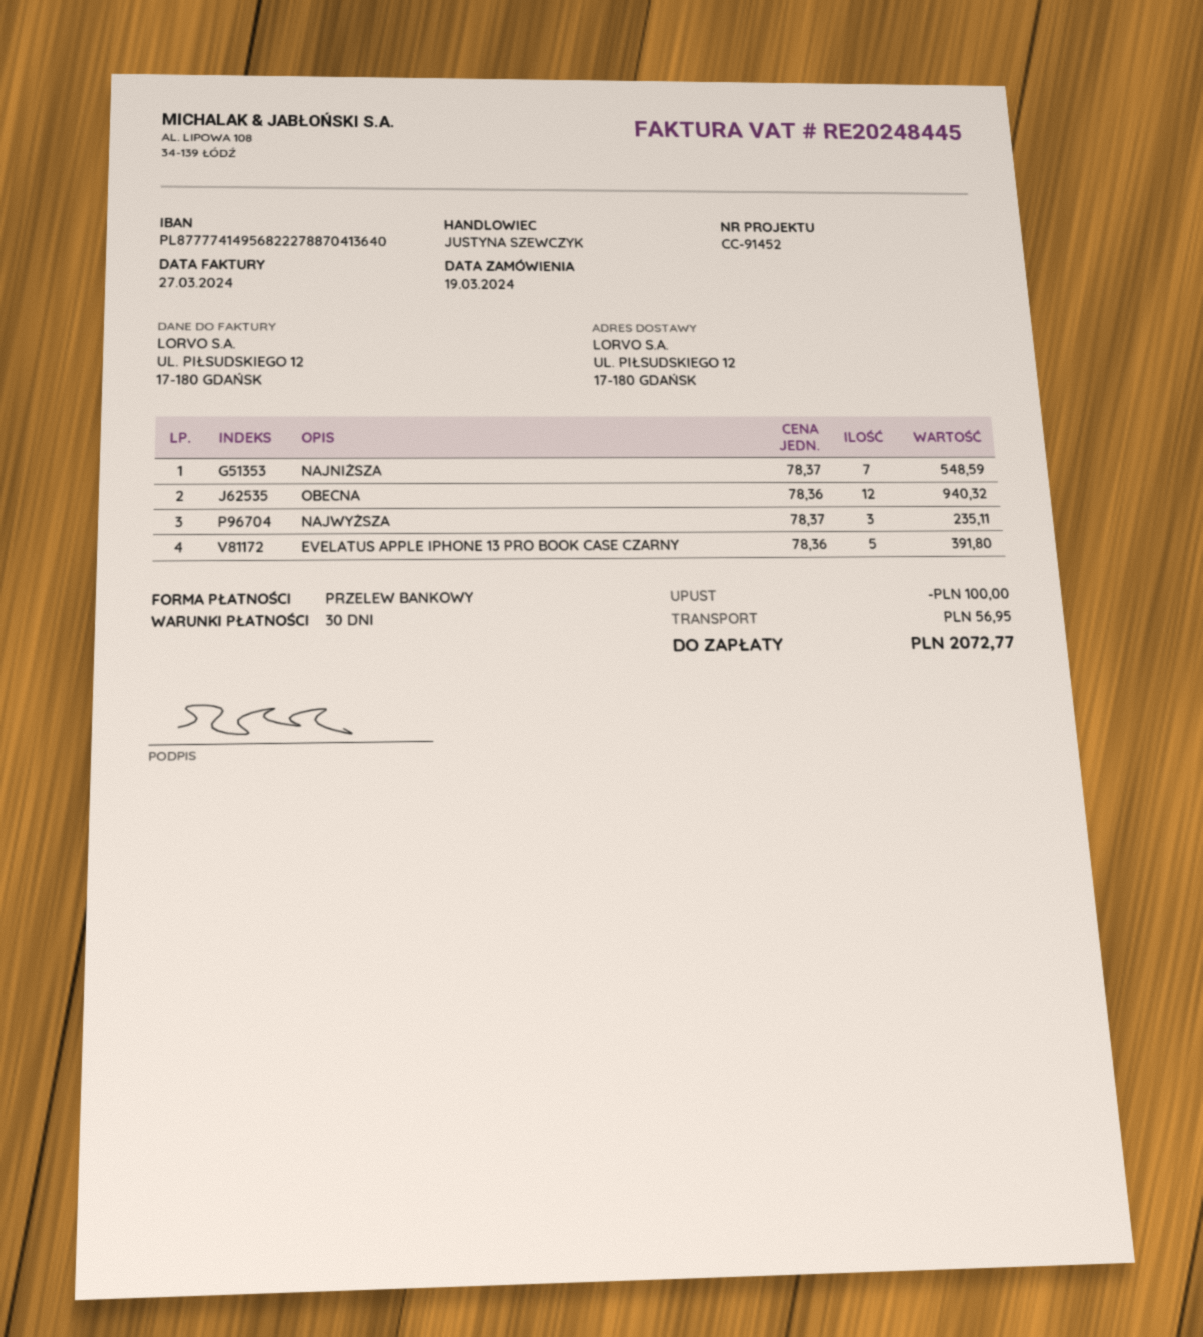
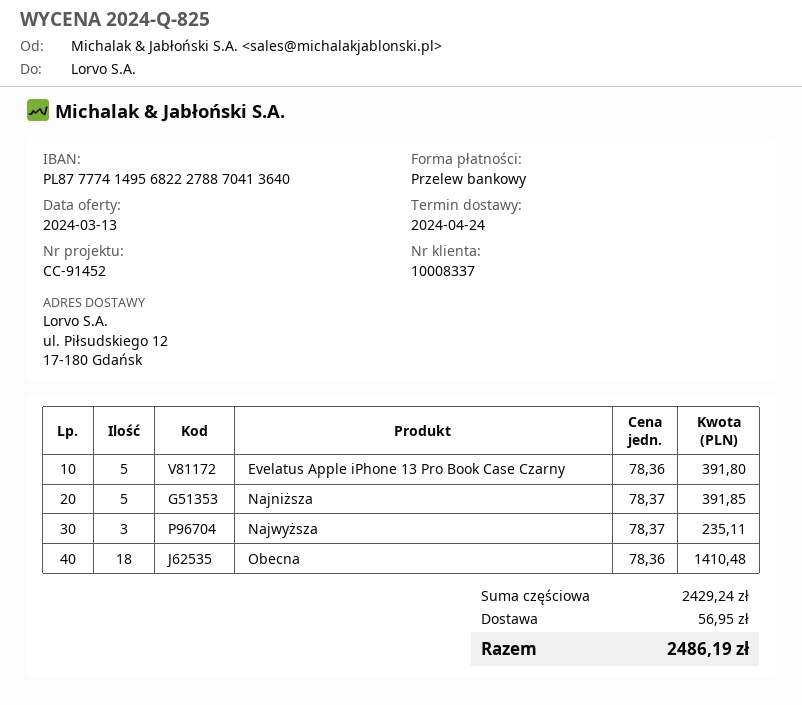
NAJNIŻSZA: 7 x 78.37 = 548.59 -> 5 x 78.37 = 391.85
OBECNA: 12 x 78.36 = 940.32 -> 18 x 78.36 = 1410.48
discount: 100.00 -> none
total: 2072.77 -> 2486.19

